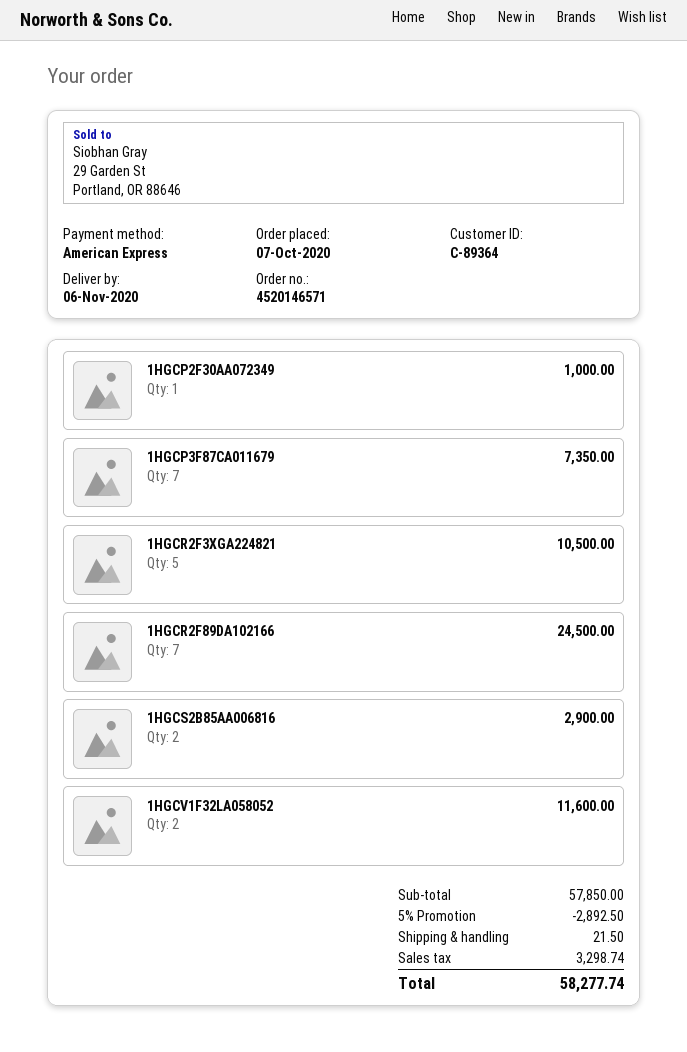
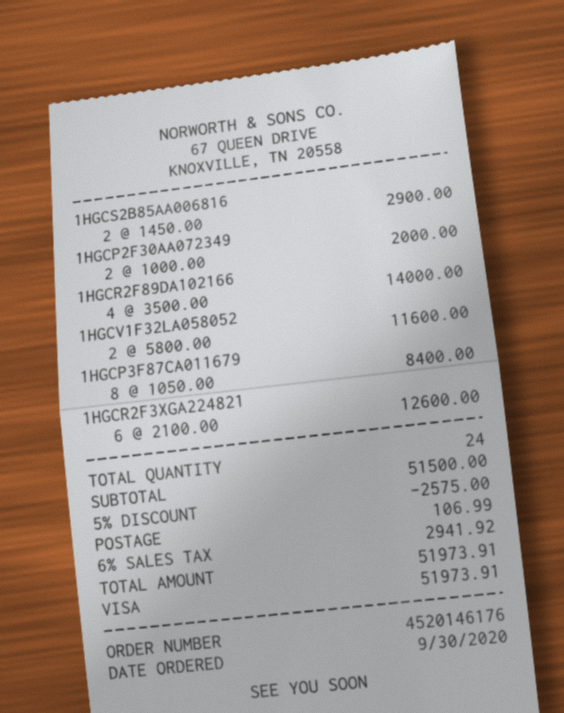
order number: 4520146571 -> 4520146176
order date: 2020-10-07 -> 2020-09-30
payment method: American Express -> Visa
1HGCP2F30AA072349: 1 for 1000.00 -> 2 for 2000.00
1HGCP3F87CA011679: 7 for 7350.00 -> 8 for 8400.00
1HGCR2F3XGA224821: 5 for 10500.00 -> 6 for 12600.00
1HGCR2F89DA102166: 7 for 24500.00 -> 4 for 14000.00
subtotal: 57850.00 -> 51500.00
discount: 5% = 2892.50 -> 5% = 2575.00
shipping: 21.50 -> 106.99
tax: 3298.74 -> 2941.92
total: 58277.74 -> 51973.91

